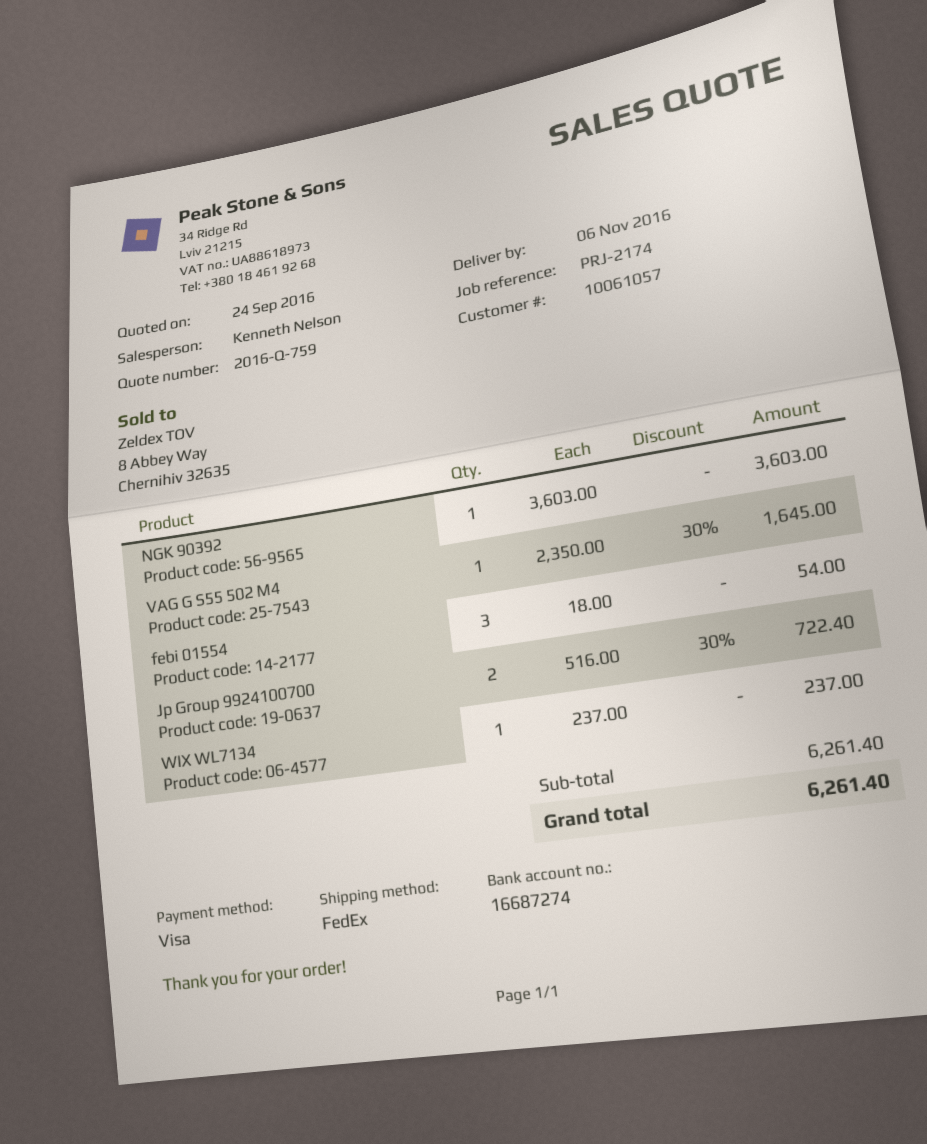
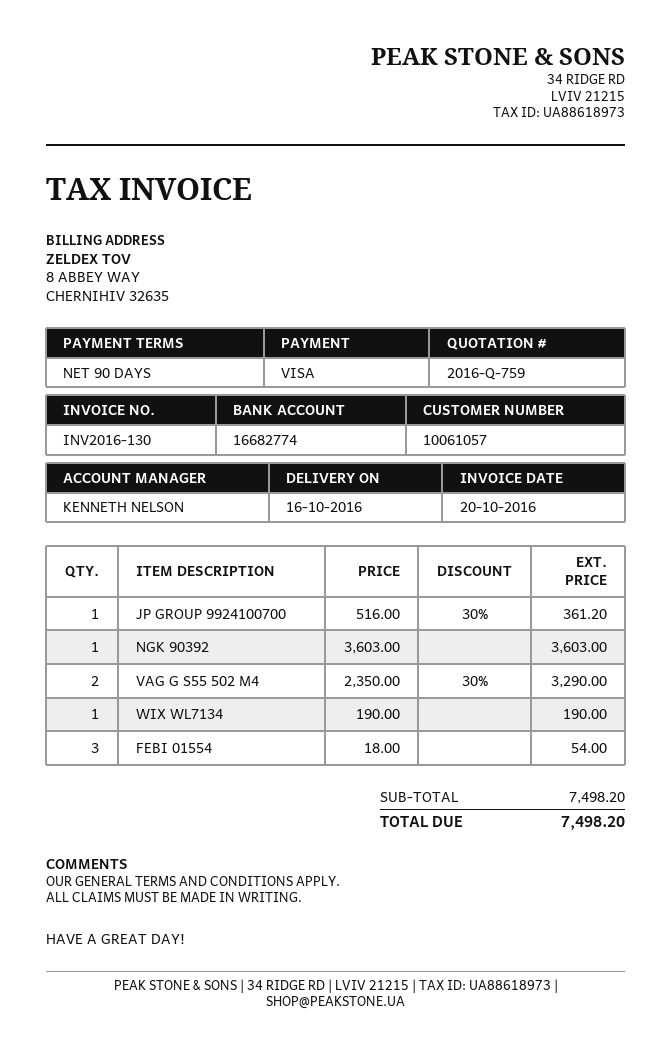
delivery date: 2016-11-06 -> 2016-10-16
bank account: 16687274 -> 16682774
VAG G S55 502 M4: 1 x 2350.00 - 30% = 1645.00 -> 2 x 2350.00 - 30% = 3290.00
Jp Group 9924100700: 2 x 516.00 - 30% = 722.40 -> 1 x 516.00 - 30% = 361.20
WIX WL7134: 1 x 237.00 = 237.00 -> 1 x 190.00 = 190.00
subtotal: 6261.40 -> 7498.20
total: 6261.40 -> 7498.20

